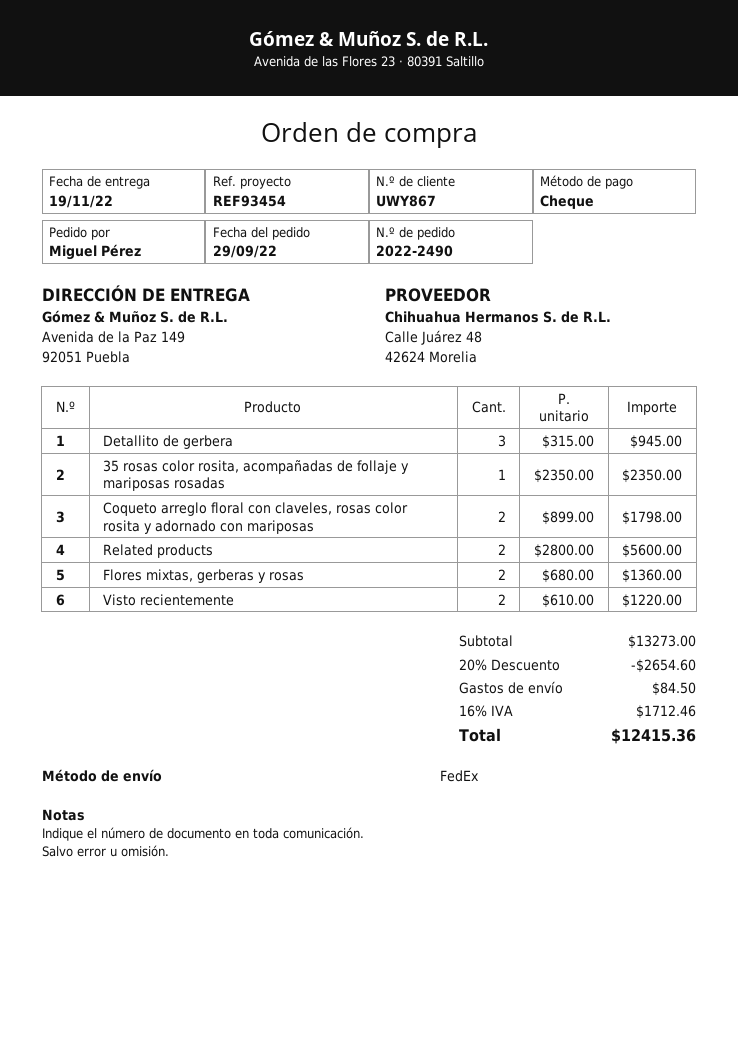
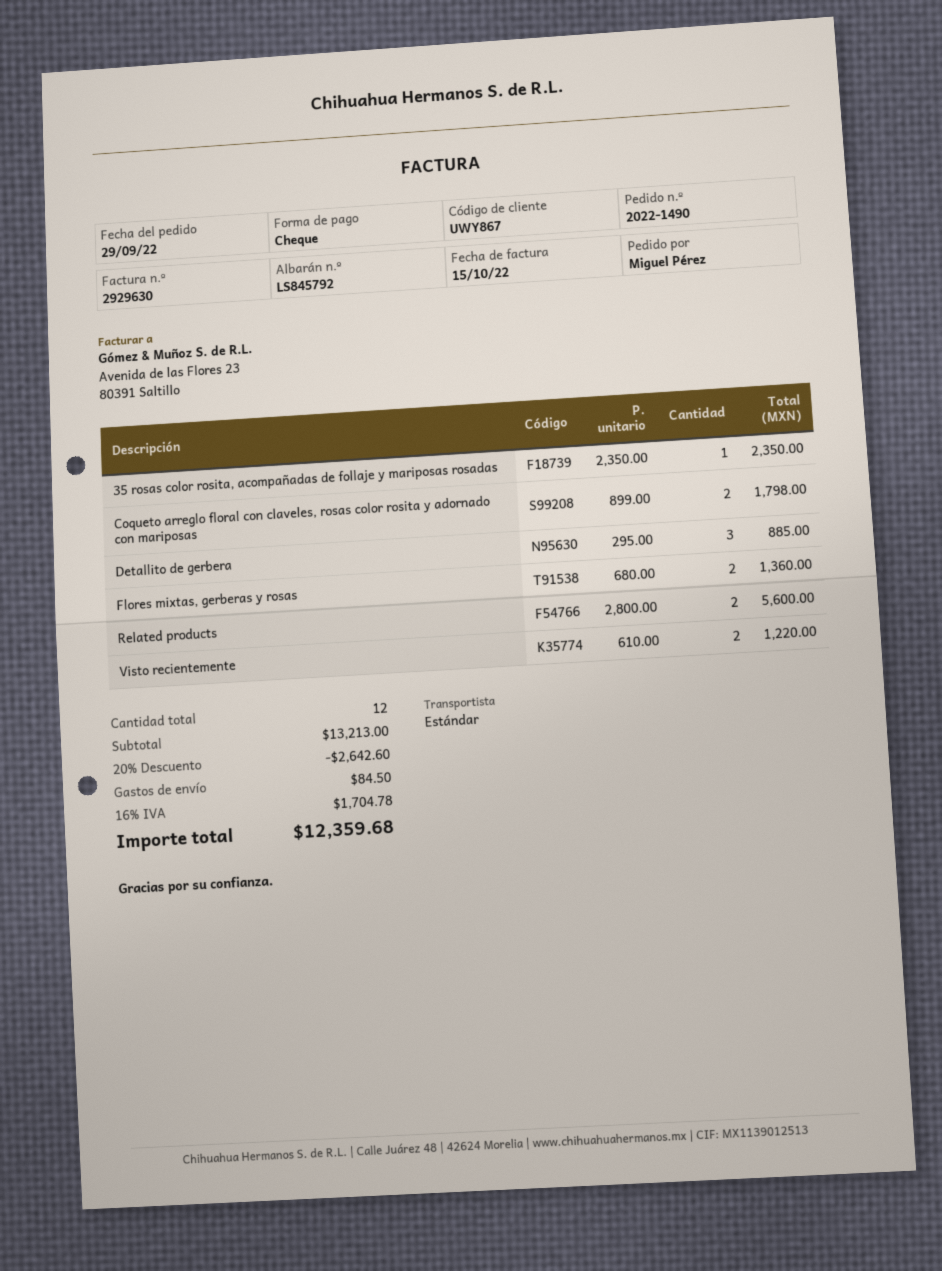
order number: 2022-2490 -> 2022-1490
shipping method: FedEx -> standard
Detallito de gerbera: 3 x 315.00 = 945.00 -> 3 x 295.00 = 885.00
subtotal: 13273.00 -> 13213.00
discount: 20% = 2654.60 -> 20% = 2642.60
tax: 16% = 1712.46 -> 16% = 1704.78
total: 12415.36 -> 12359.68

